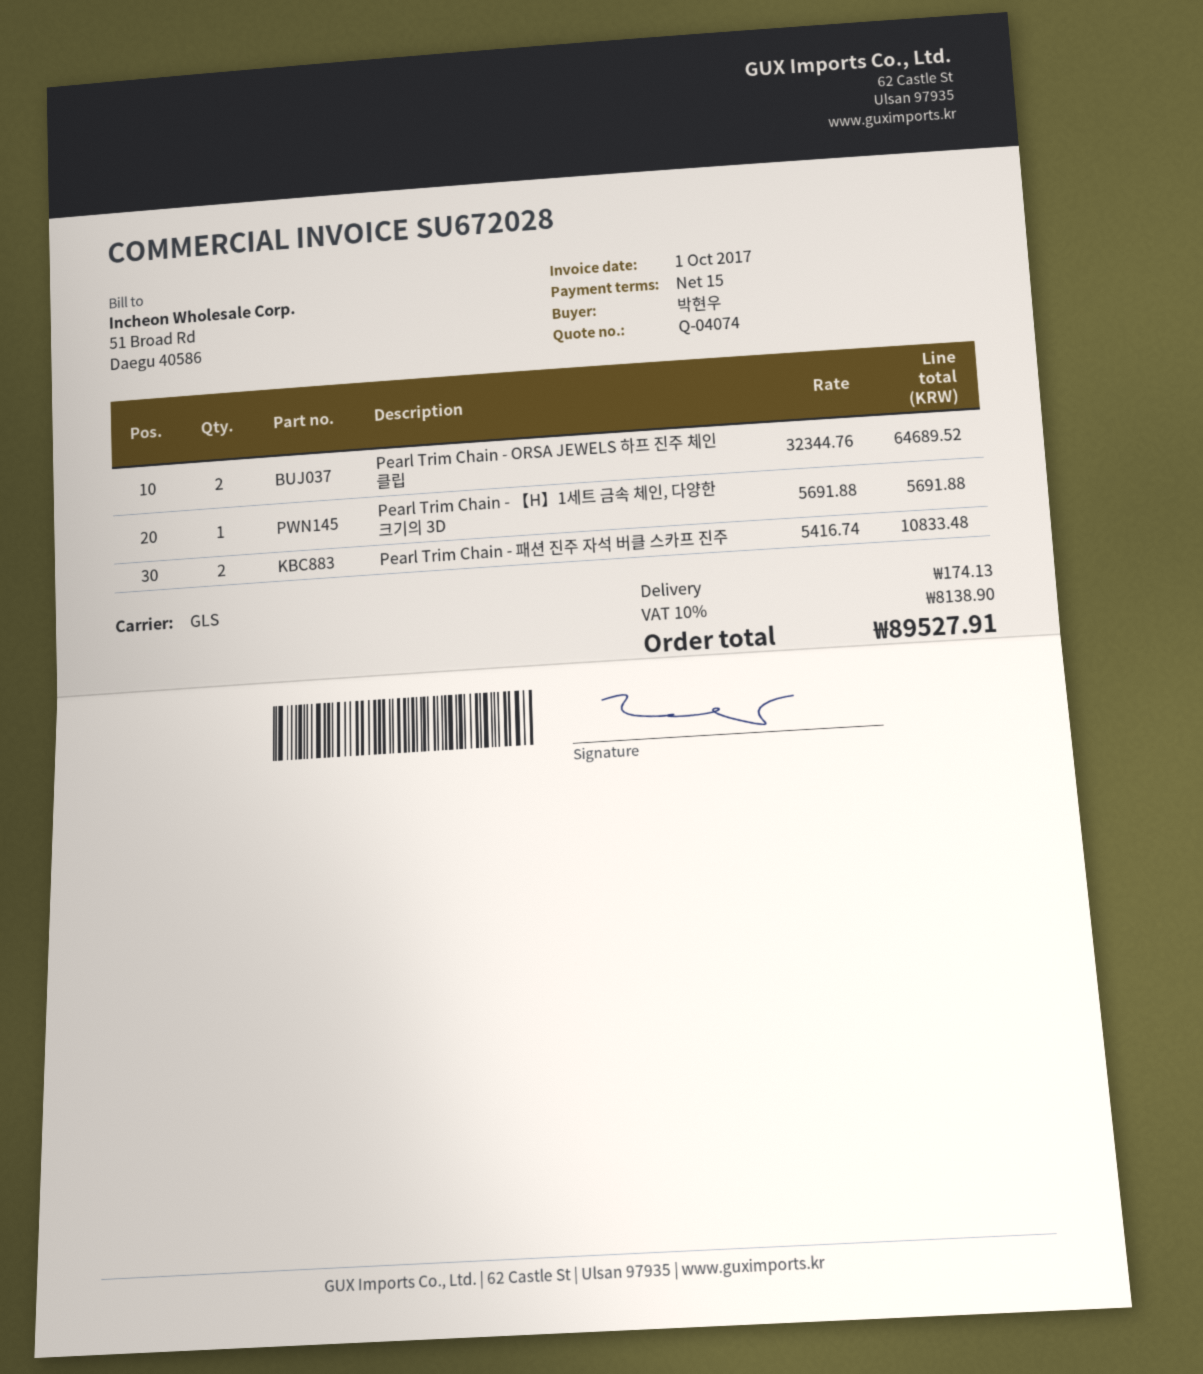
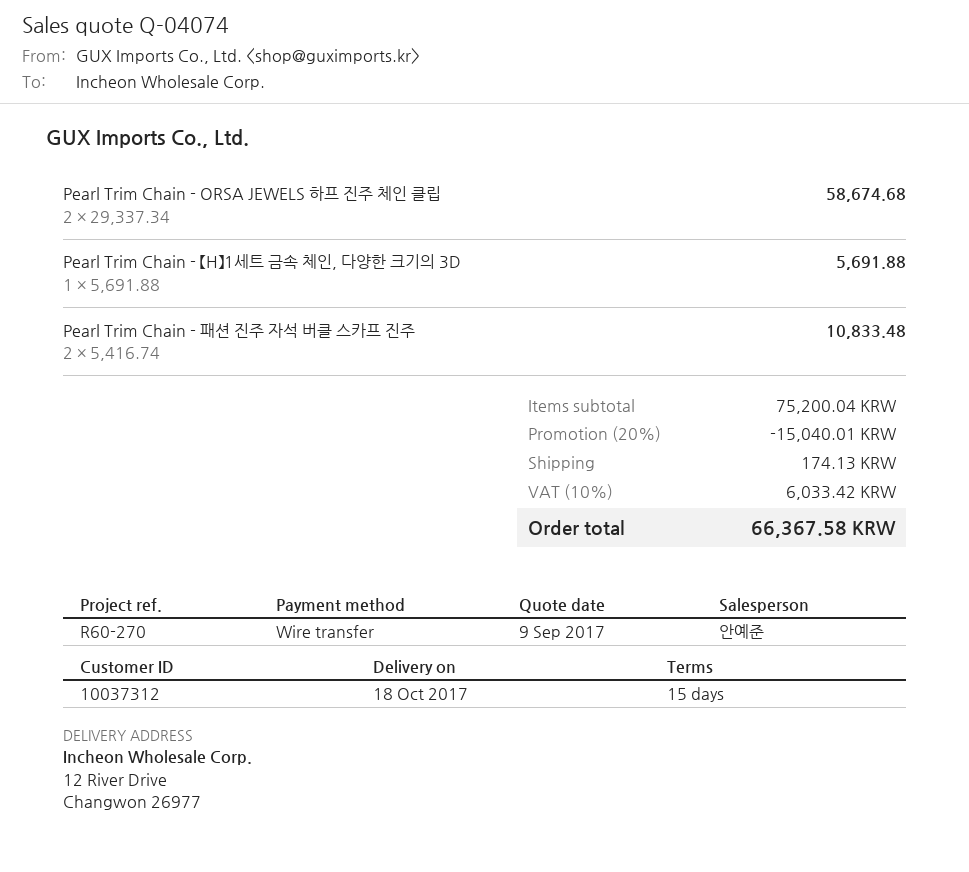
Pearl Trim Chain - ORSA JEWELS 하프 진주 체인 클립: 2 x 32344.76 = 64689.52 -> 2 x 29337.34 = 58674.68
discount: none -> 20% = 15040.01
tax: 10% = 8138.90 -> 10% = 6033.42
total: 89527.91 -> 66367.58

